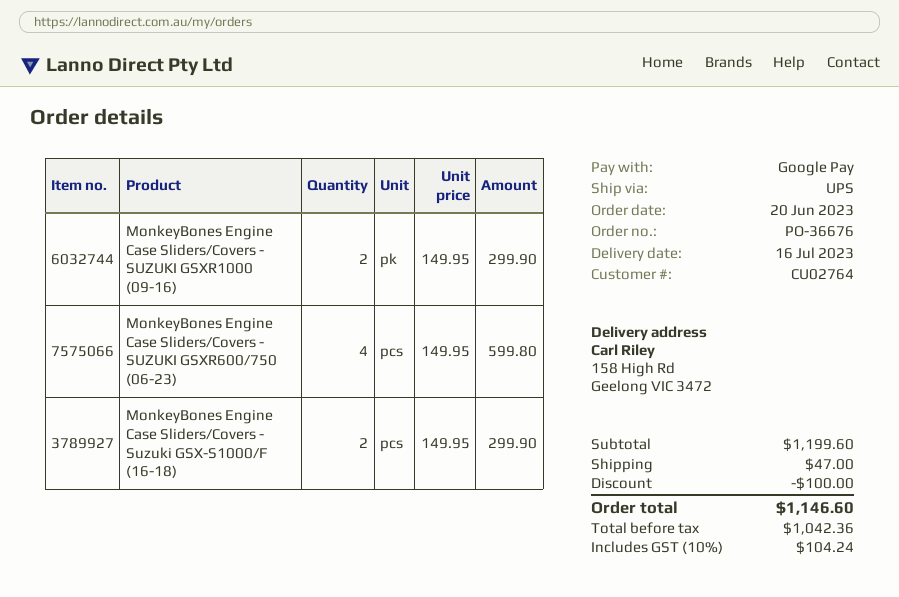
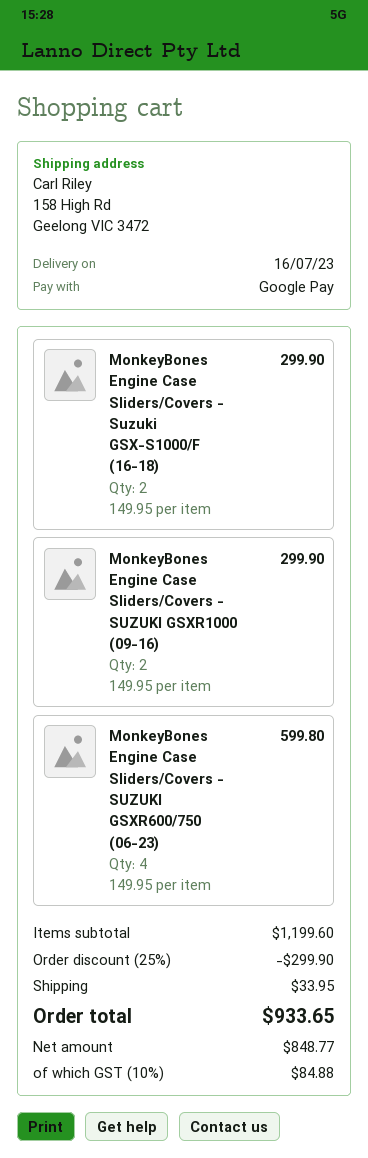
discount: 100.00 -> 299.90
shipping: 47.00 -> 33.95
net: 1042.36 -> 848.77
tax: 10% = 104.24 -> 10% = 84.88
total: 1146.60 -> 933.65

